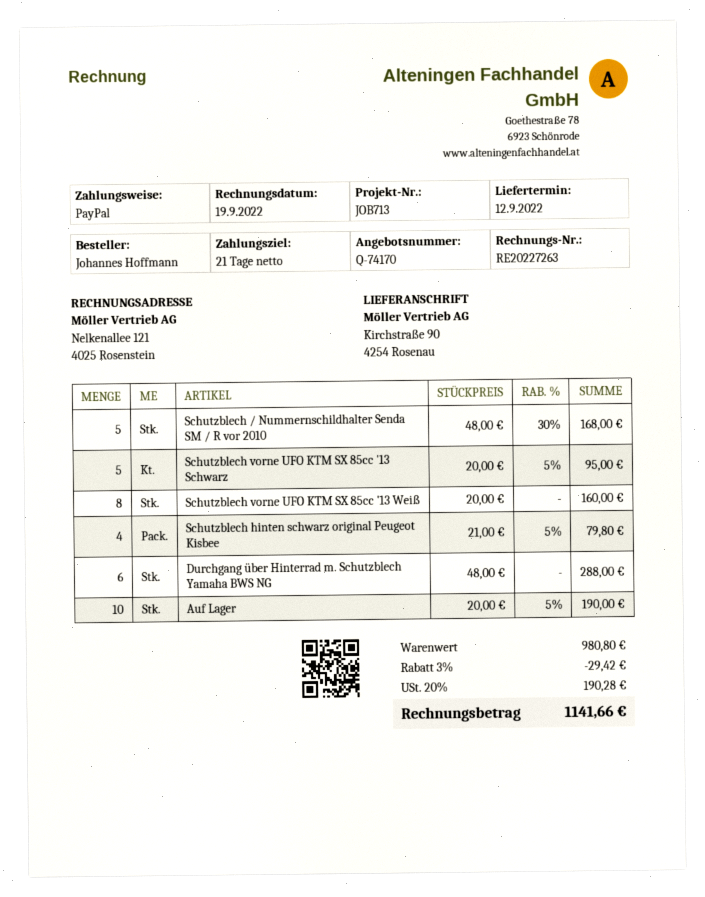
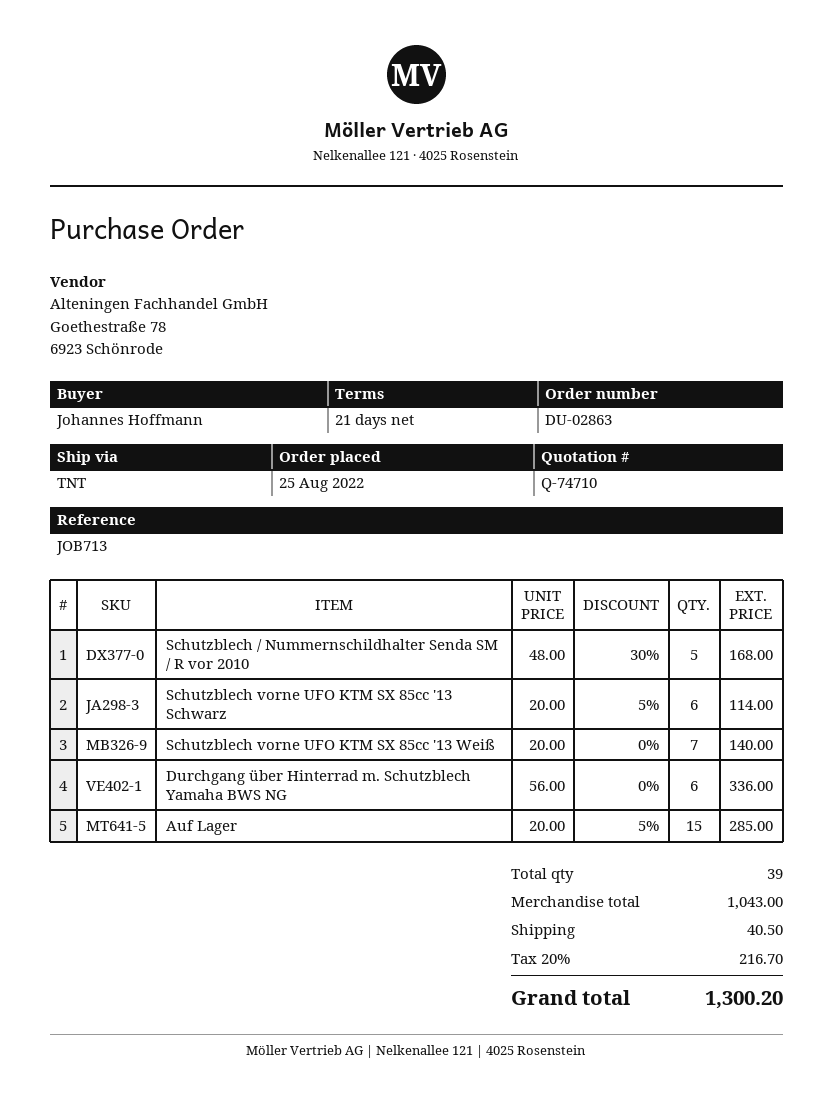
quote number: Q-74170 -> Q-74710
Schutzblech vorne UFO KTM SX 85cc '13 Schwarz: 5 x 20.00 - 5% = 95.00 -> 6 x 20.00 - 5% = 114.00
Schutzblech vorne UFO KTM SX 85cc '13 Weiß: 8 x 20.00 = 160.00 -> 7 x 20.00 = 140.00
Schutzblech hinten schwarz original Peugeot Kisbee: 4 x 21.00 - 5% = 79.80 -> none
Durchgang über Hinterrad m. Schutzblech Yamaha BWS NG: 6 x 48.00 = 288.00 -> 6 x 56.00 = 336.00
Auf Lager: 10 x 20.00 - 5% = 190.00 -> 15 x 20.00 - 5% = 285.00
subtotal: 980.80 -> 1043.00
discount: 3% = 29.42 -> none
shipping: none -> 40.50
tax: 20% = 190.28 -> 20% = 216.70
total: 1141.66 -> 1300.20

